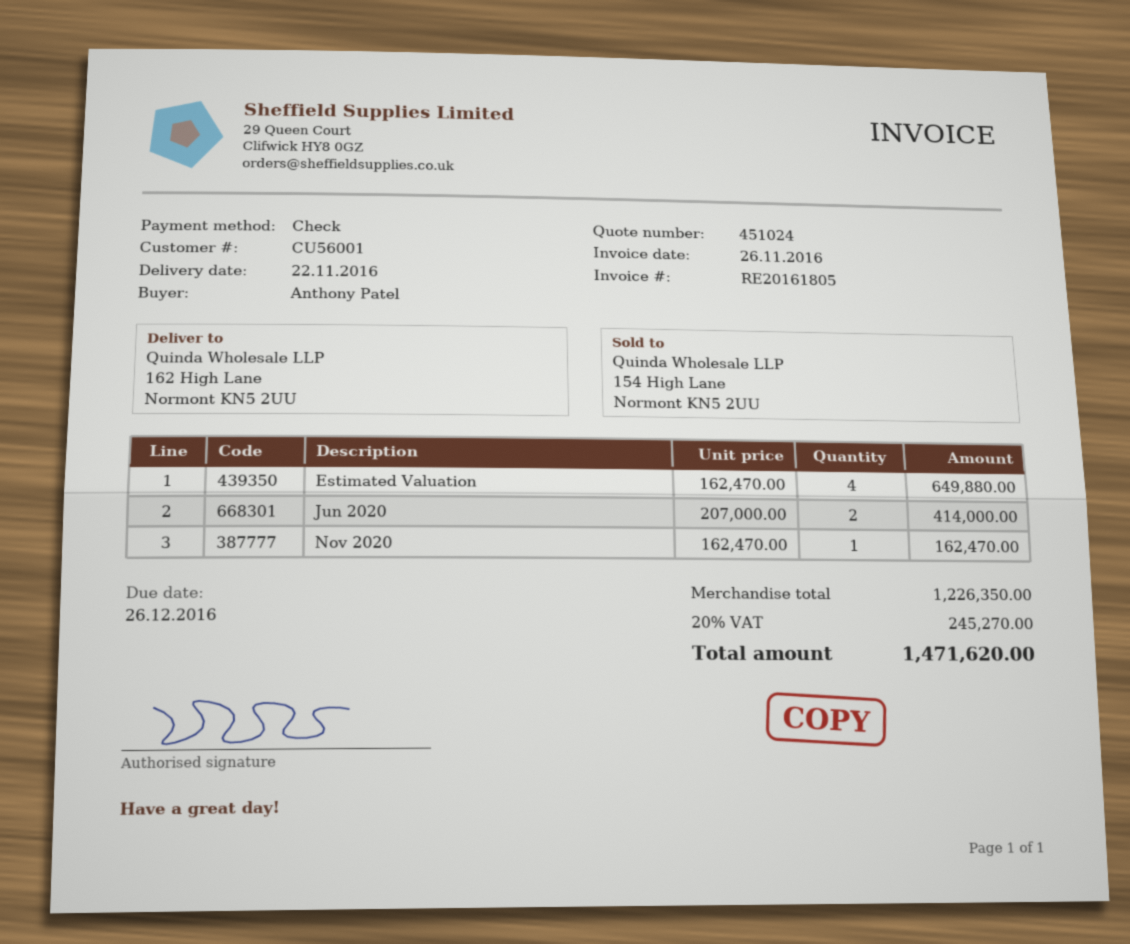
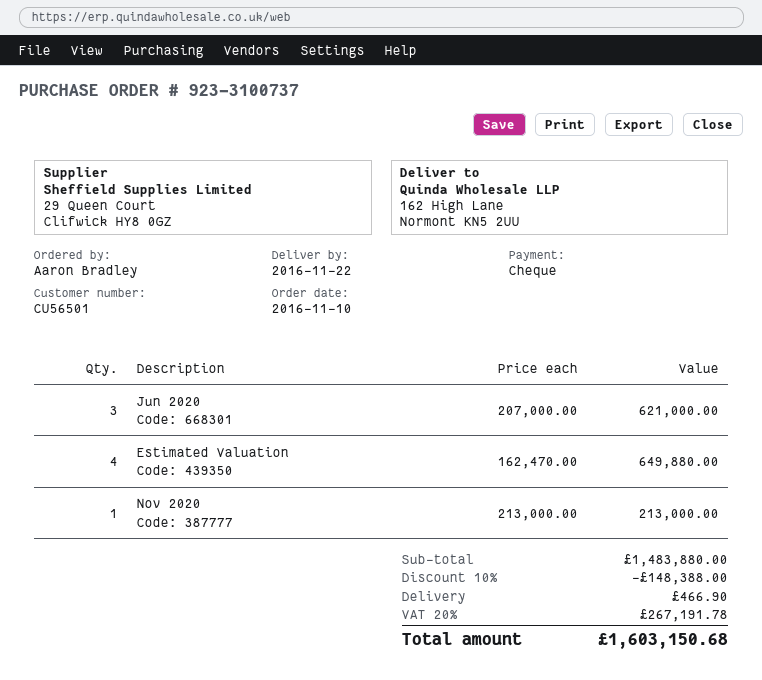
customer number: CU56001 -> CU56501
ordered by: Anthony Patel -> Aaron Bradley
Jun 2020: 2 x 207000.00 = 414000.00 -> 3 x 207000.00 = 621000.00
Nov 2020: 1 x 162470.00 = 162470.00 -> 1 x 213000.00 = 213000.00
subtotal: 1226350.00 -> 1483880.00
discount: none -> 10% = 148388.00
shipping: none -> 466.90
tax: 20% = 245270.00 -> 20% = 267191.78
total: 1471620.00 -> 1603150.68

